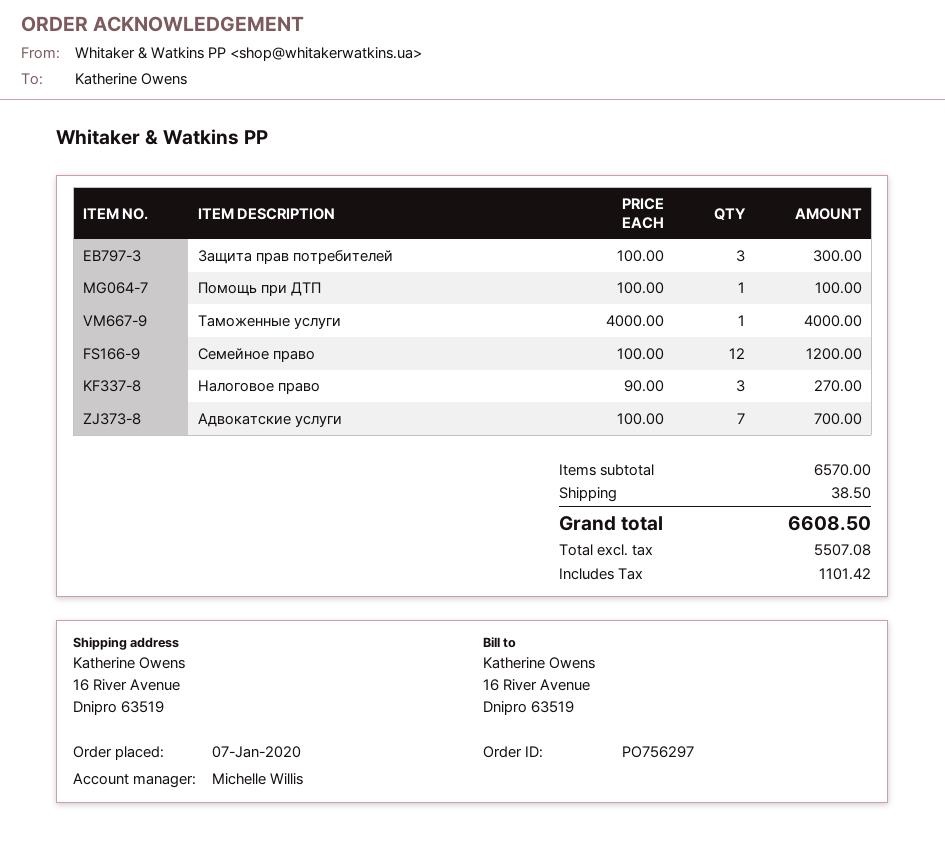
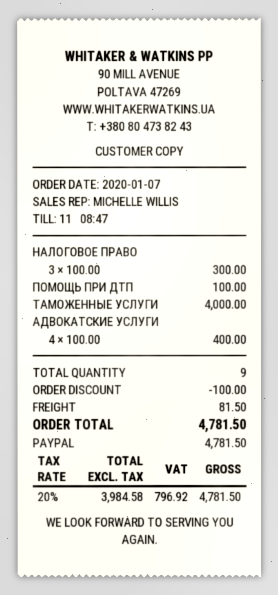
Защита прав потребителей: 3 x 100.00 = 300.00 -> none
Семейное право: 12 x 100.00 = 1200.00 -> none
Налоговое право: 3 x 90.00 = 270.00 -> 3 x 100.00 = 300.00
Адвокатские услуги: 7 x 100.00 = 700.00 -> 4 x 100.00 = 400.00
discount: none -> 100.00
shipping: 38.50 -> 81.50
net: 5507.08 -> 3984.58
tax: 1101.42 -> 796.92
total: 6608.50 -> 4781.50

